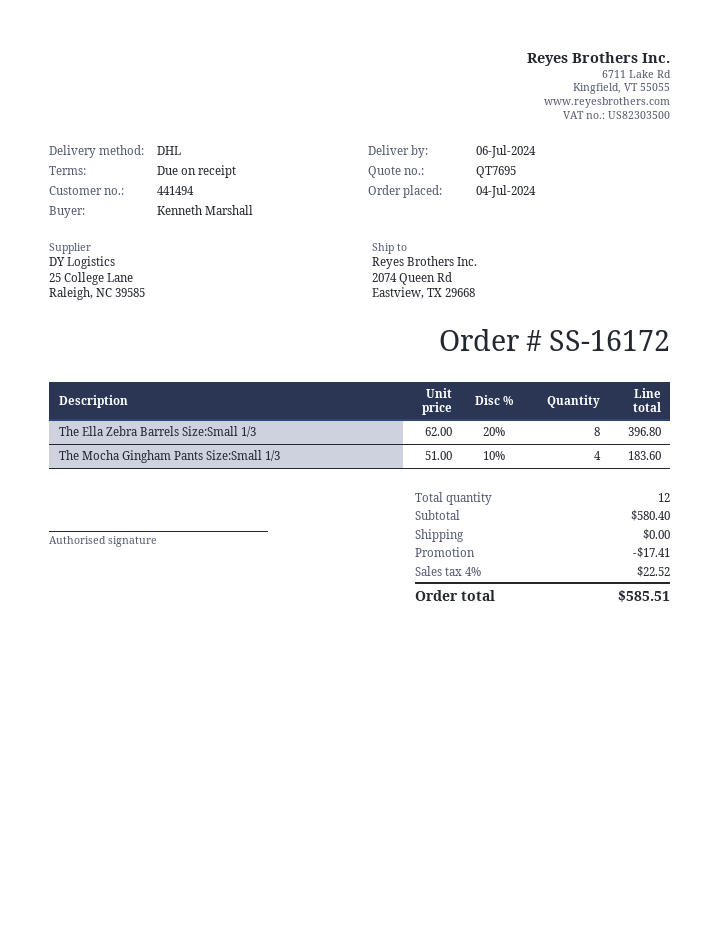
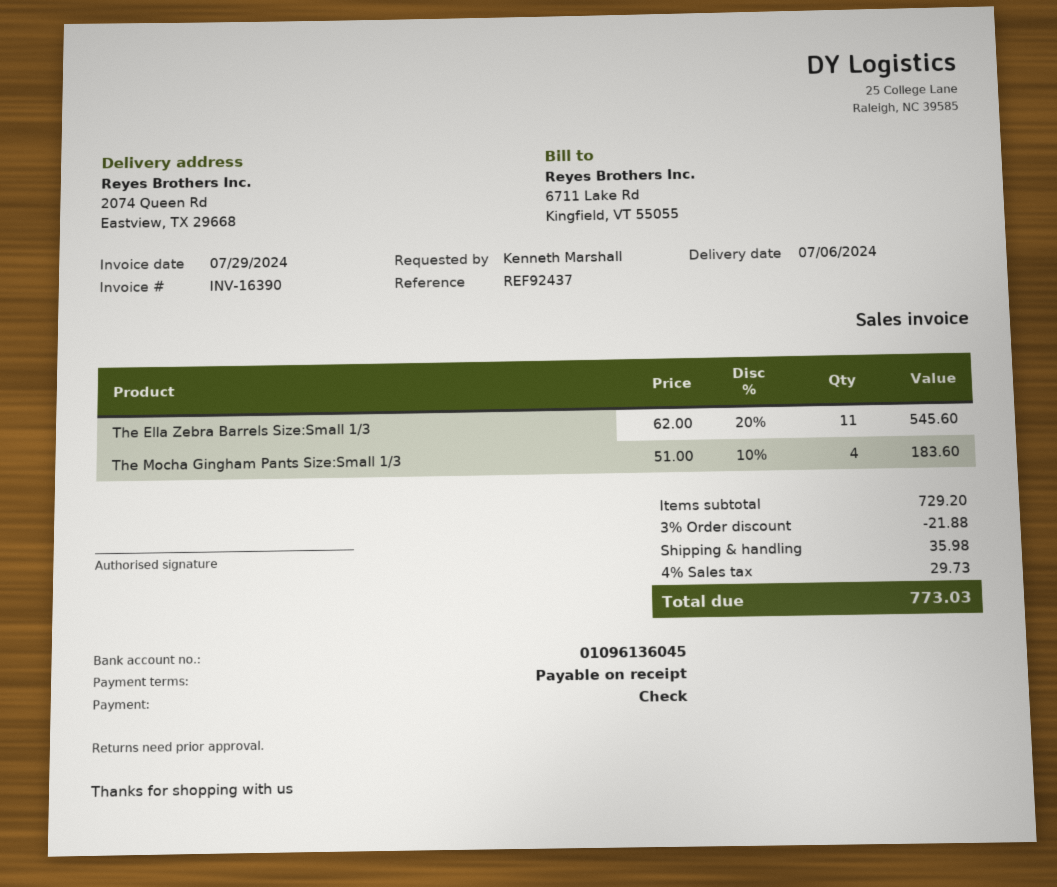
The Ella Zebra Barrels Size:Small 1/3: 8 x 62.00 - 20% = 396.80 -> 11 x 62.00 - 20% = 545.60
subtotal: 580.40 -> 729.20
discount: 17.41 -> 21.88
shipping: 0.00 -> 35.98
tax: 4% = 22.52 -> 4% = 29.73
total: 585.51 -> 773.03

